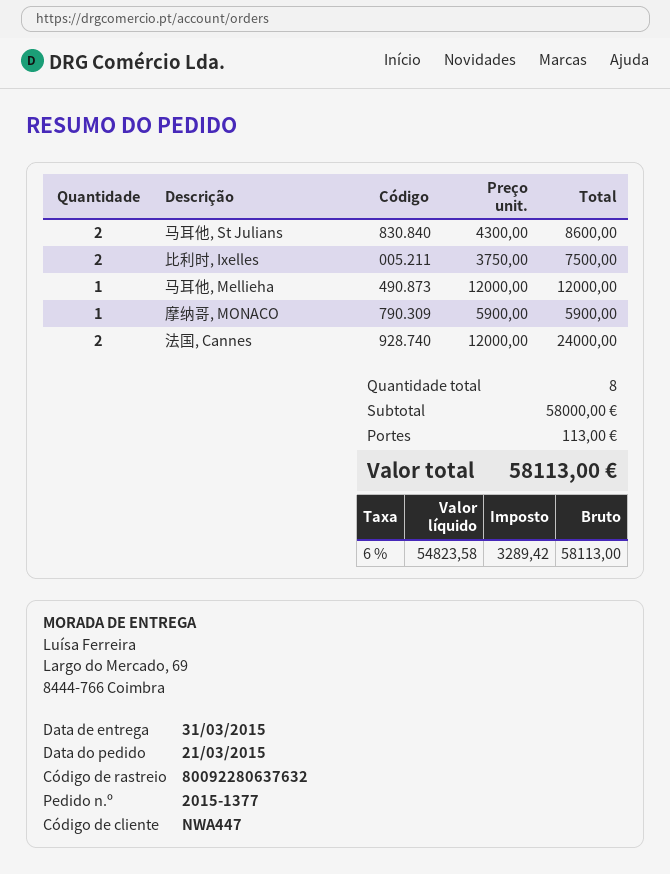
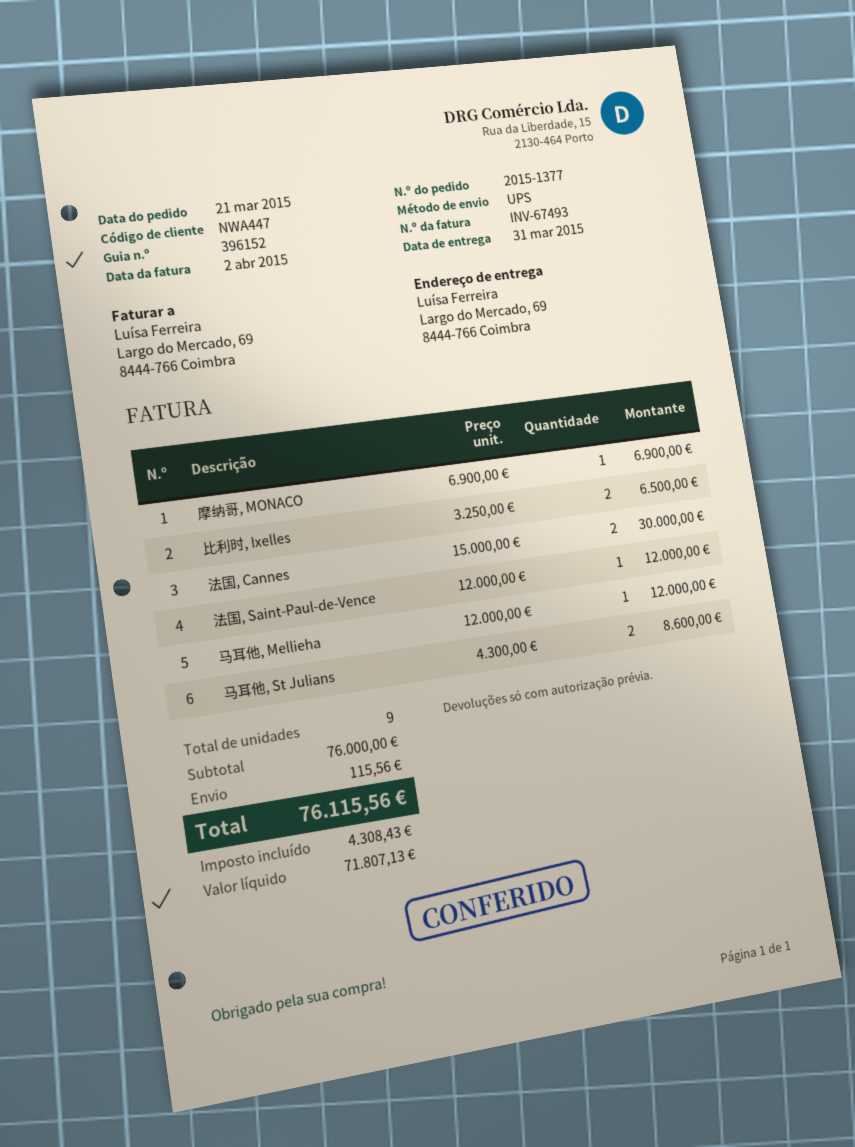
比利时, Ixelles: 2 x 3750.00 = 7500.00 -> 2 x 3250.00 = 6500.00
摩纳哥, MONACO: 1 x 5900.00 = 5900.00 -> 1 x 6900.00 = 6900.00
法国, Cannes: 2 x 12000.00 = 24000.00 -> 2 x 15000.00 = 30000.00
法国, Saint-Paul-de-Vence: none -> 1 x 12000.00 = 12000.00
total quantity: 8 -> 9
subtotal: 58000.00 -> 76000.00
shipping: 113.00 -> 115.56
net: 54823.58 -> 71807.13
tax: 3289.42 -> 4308.43
total: 58113.00 -> 76115.56

